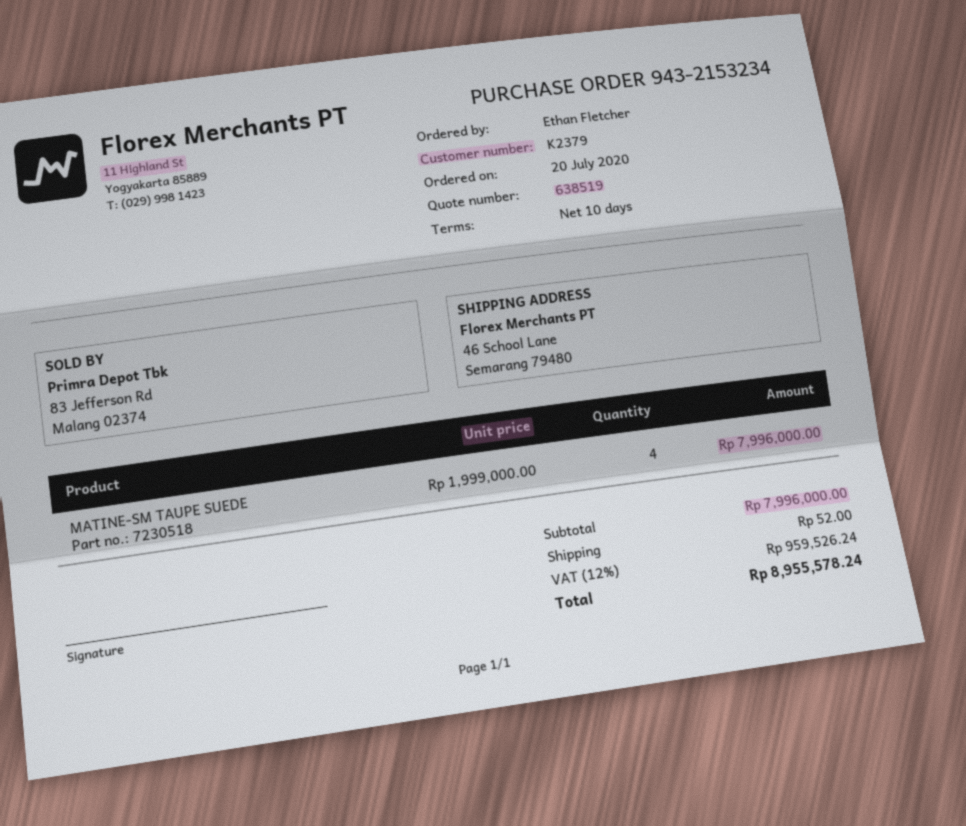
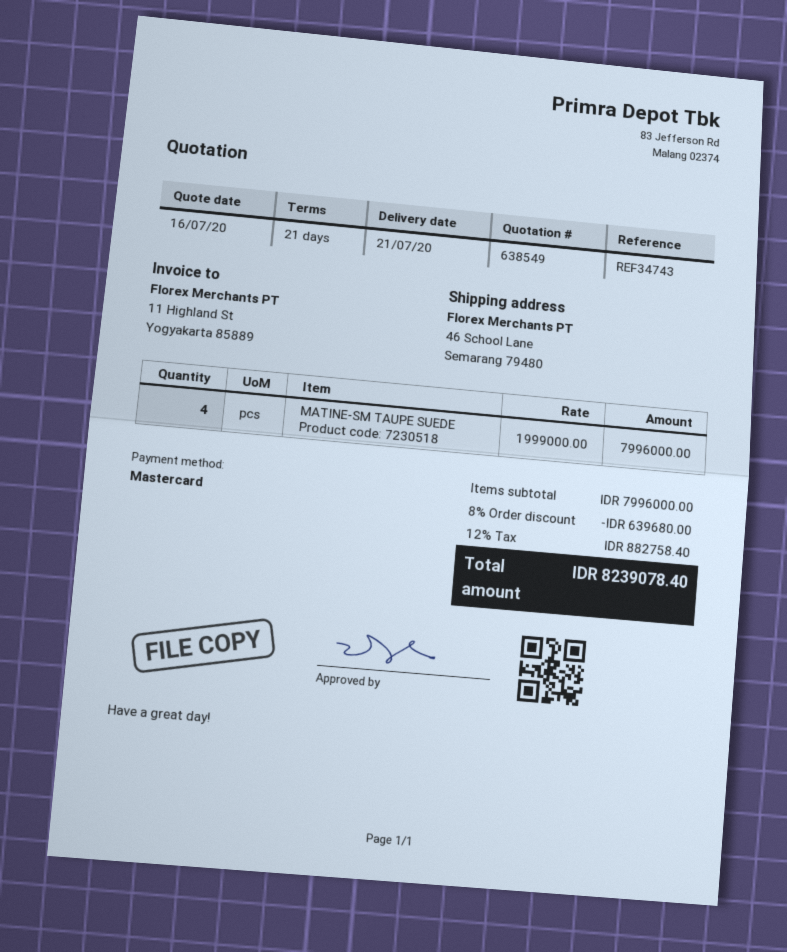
quote number: 638519 -> 638549
payment terms: 10 days -> 21 days
discount: none -> 8% = 639680.00
shipping: 52.00 -> none
tax: 12% = 959526.24 -> 12% = 882758.40
total: 8955578.24 -> 8239078.40

